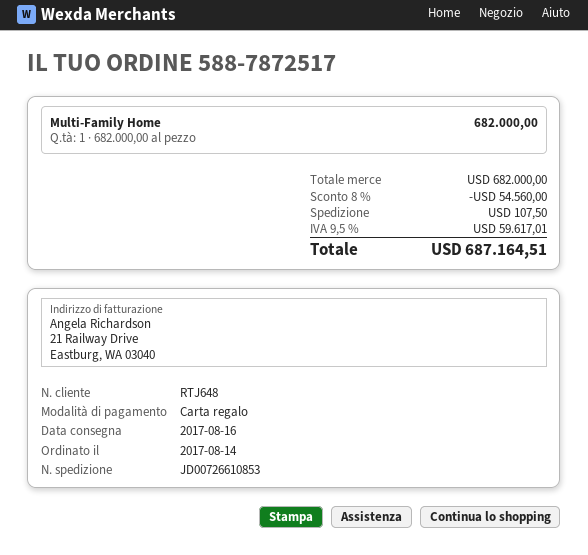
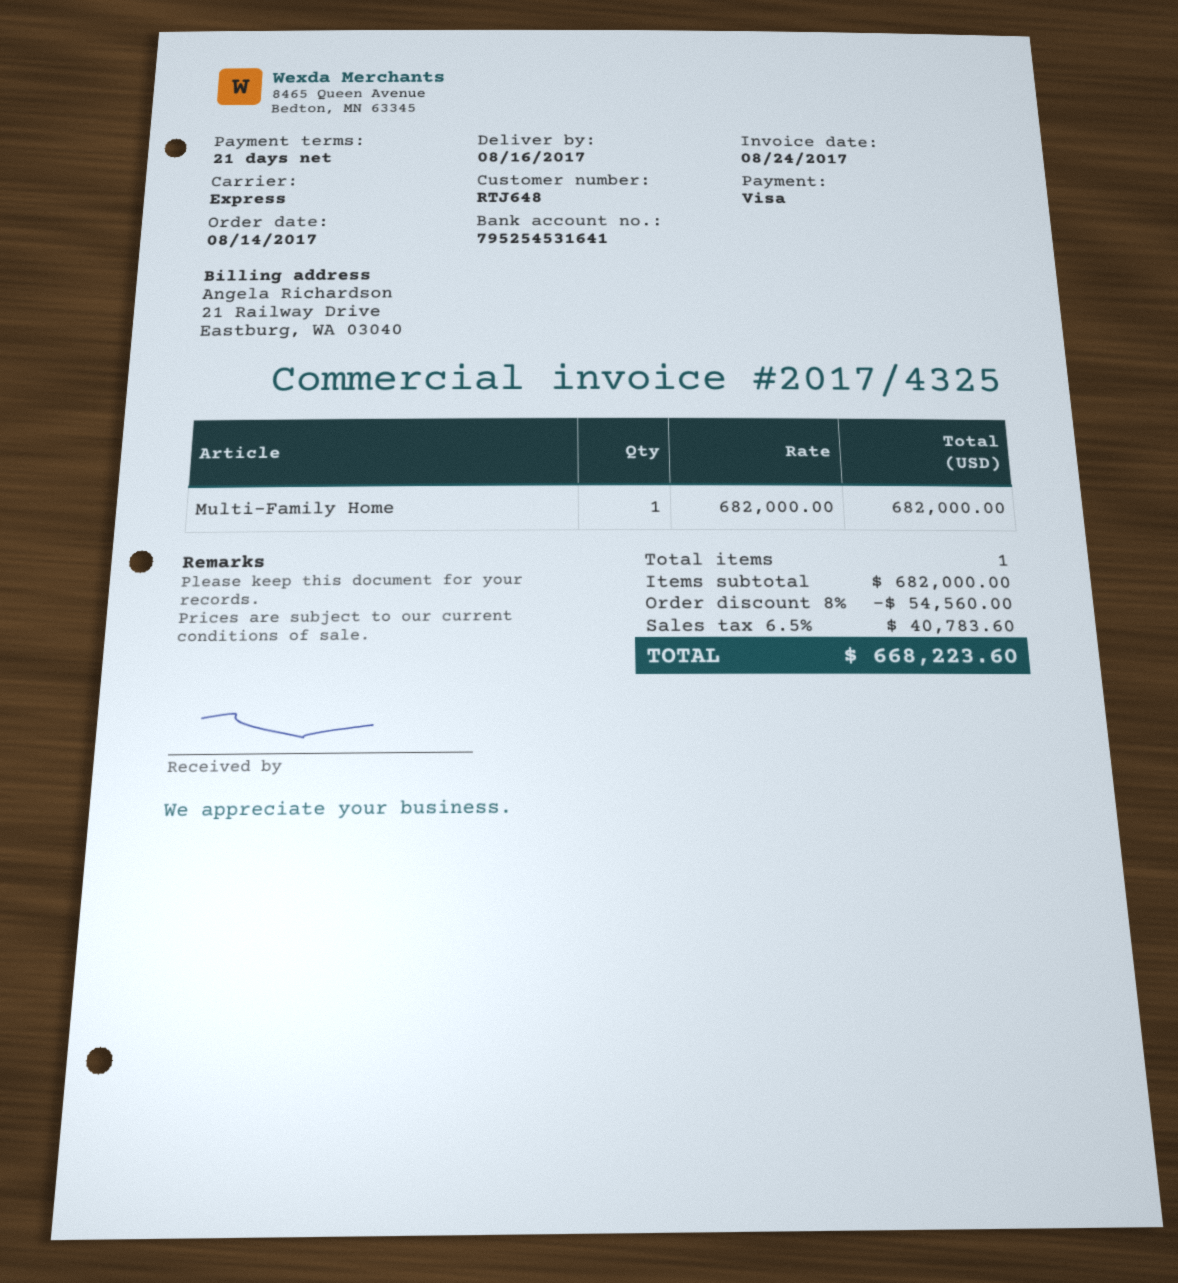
payment method: gift card -> Visa
shipping: 107.50 -> none
tax: 9.5% = 59617.01 -> 6.5% = 40783.60
total: 687164.51 -> 668223.60

